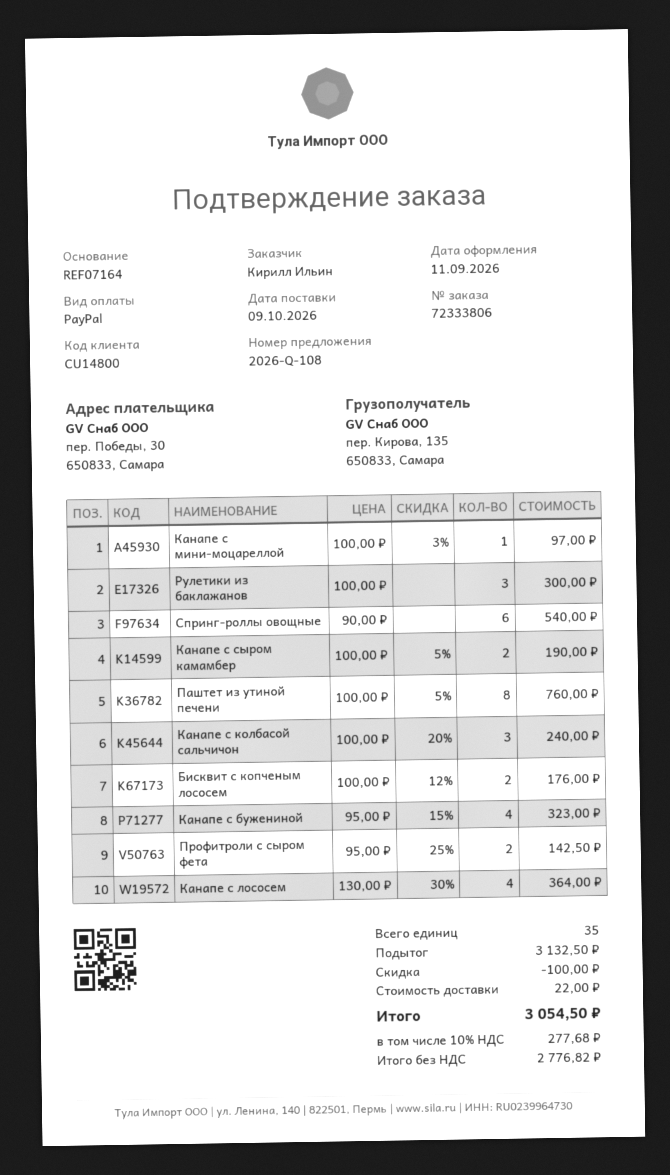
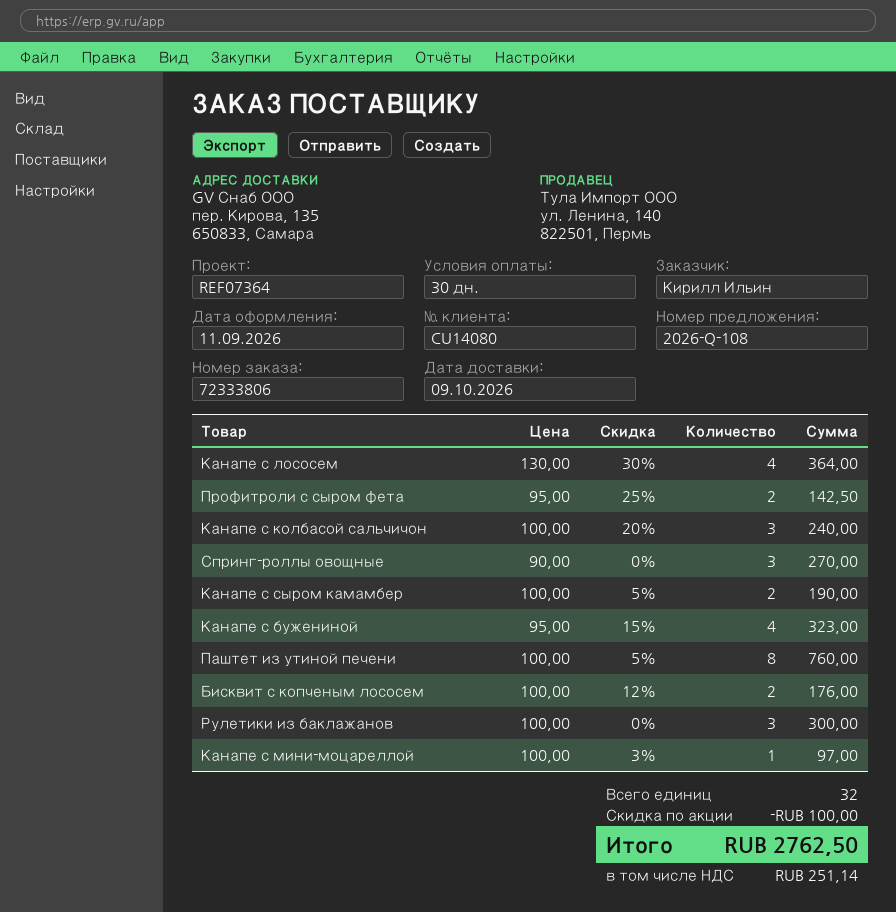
customer number: CU14800 -> CU14080
reference: REF07164 -> REF07364
Спринг-роллы овощные: 6 x 90.00 = 540.00 -> 3 x 90.00 = 270.00
total quantity: 35 -> 32
shipping: 22.00 -> none
tax: 277.68 -> 251.14
total: 3054.50 -> 2762.50

